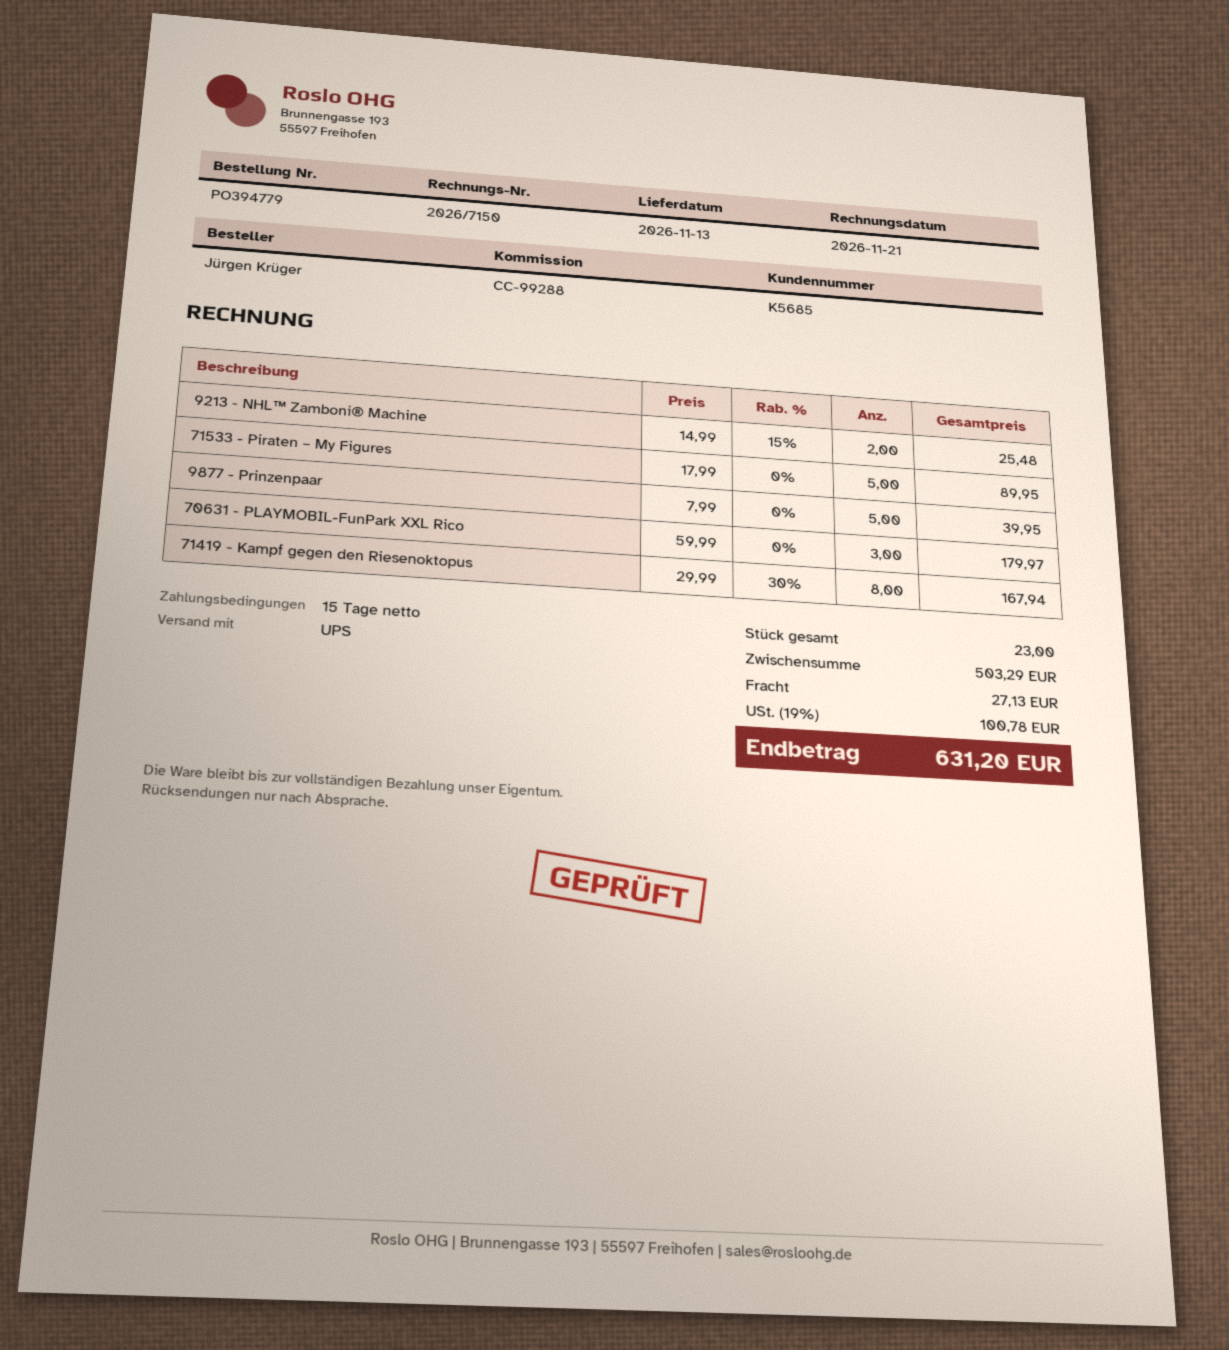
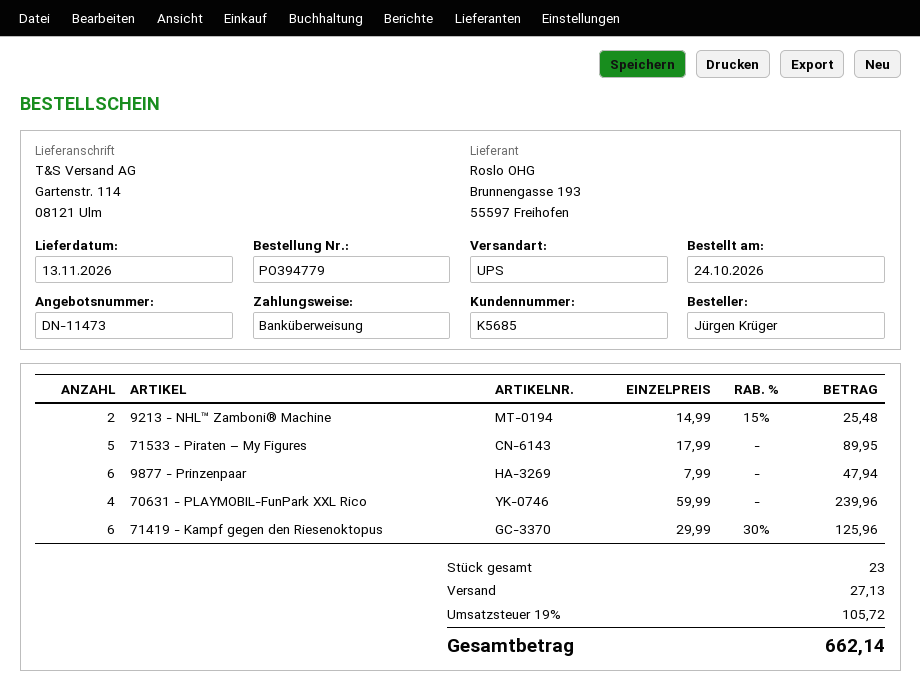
9877 - Prinzenpaar: 5 x 7.99 = 39.95 -> 6 x 7.99 = 47.94
70631 - PLAYMOBIL-FunPark XXL Rico: 3 x 59.99 = 179.97 -> 4 x 59.99 = 239.96
71419 - Kampf gegen den Riesenoktopus: 8 x 29.99 - 30% = 167.94 -> 6 x 29.99 - 30% = 125.96
tax: 19% = 100.78 -> 19% = 105.72
total: 631.20 -> 662.14

